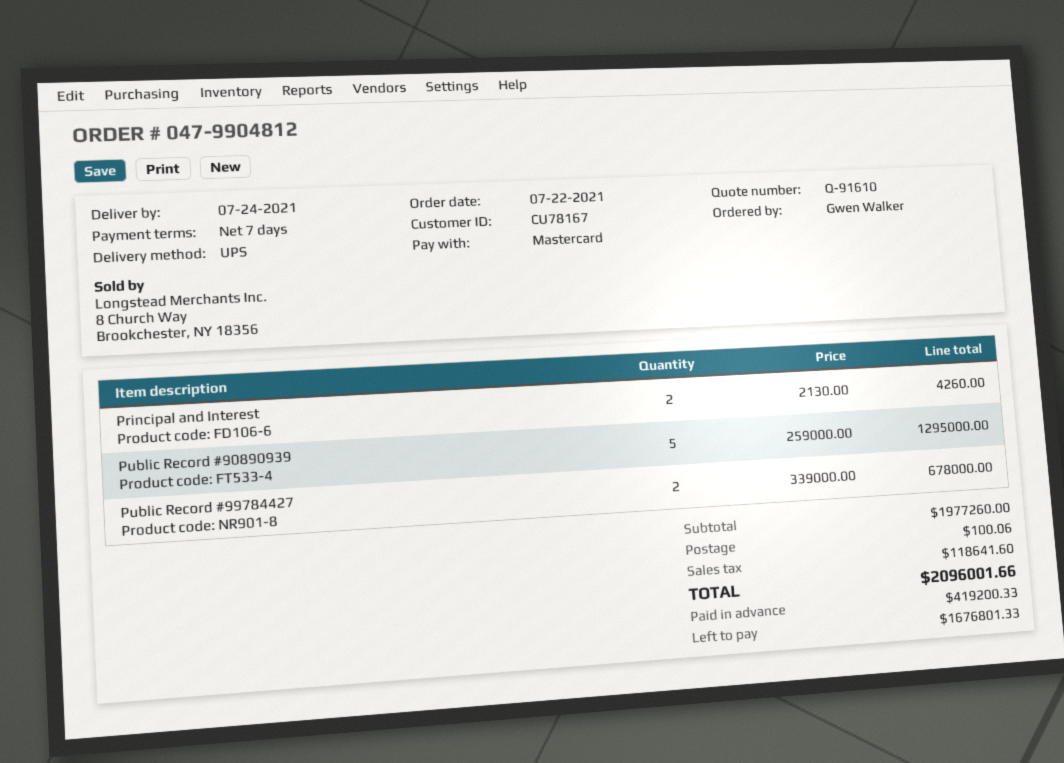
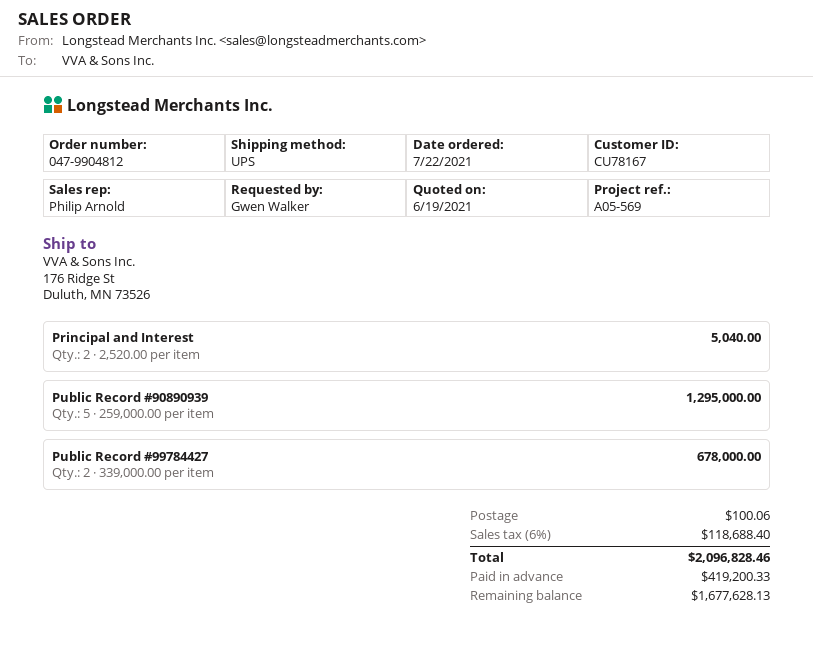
Principal and Interest: 2 x 2130.00 = 4260.00 -> 2 x 2520.00 = 5040.00
tax: 118641.60 -> 118688.40
total: 2096001.66 -> 2096828.46
balance: 1676801.33 -> 1677628.13

